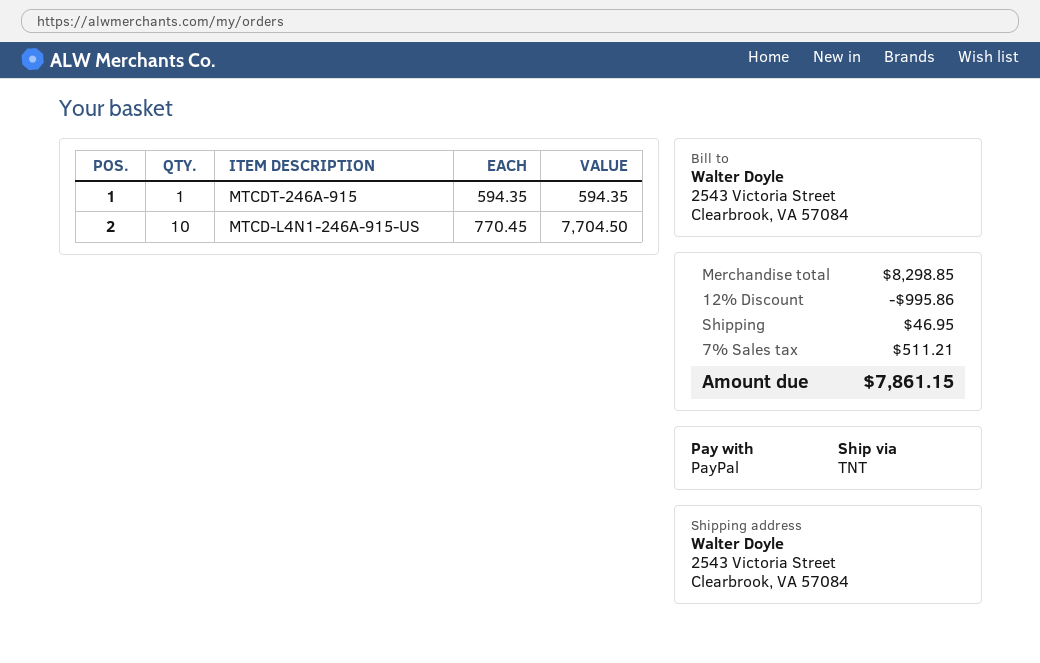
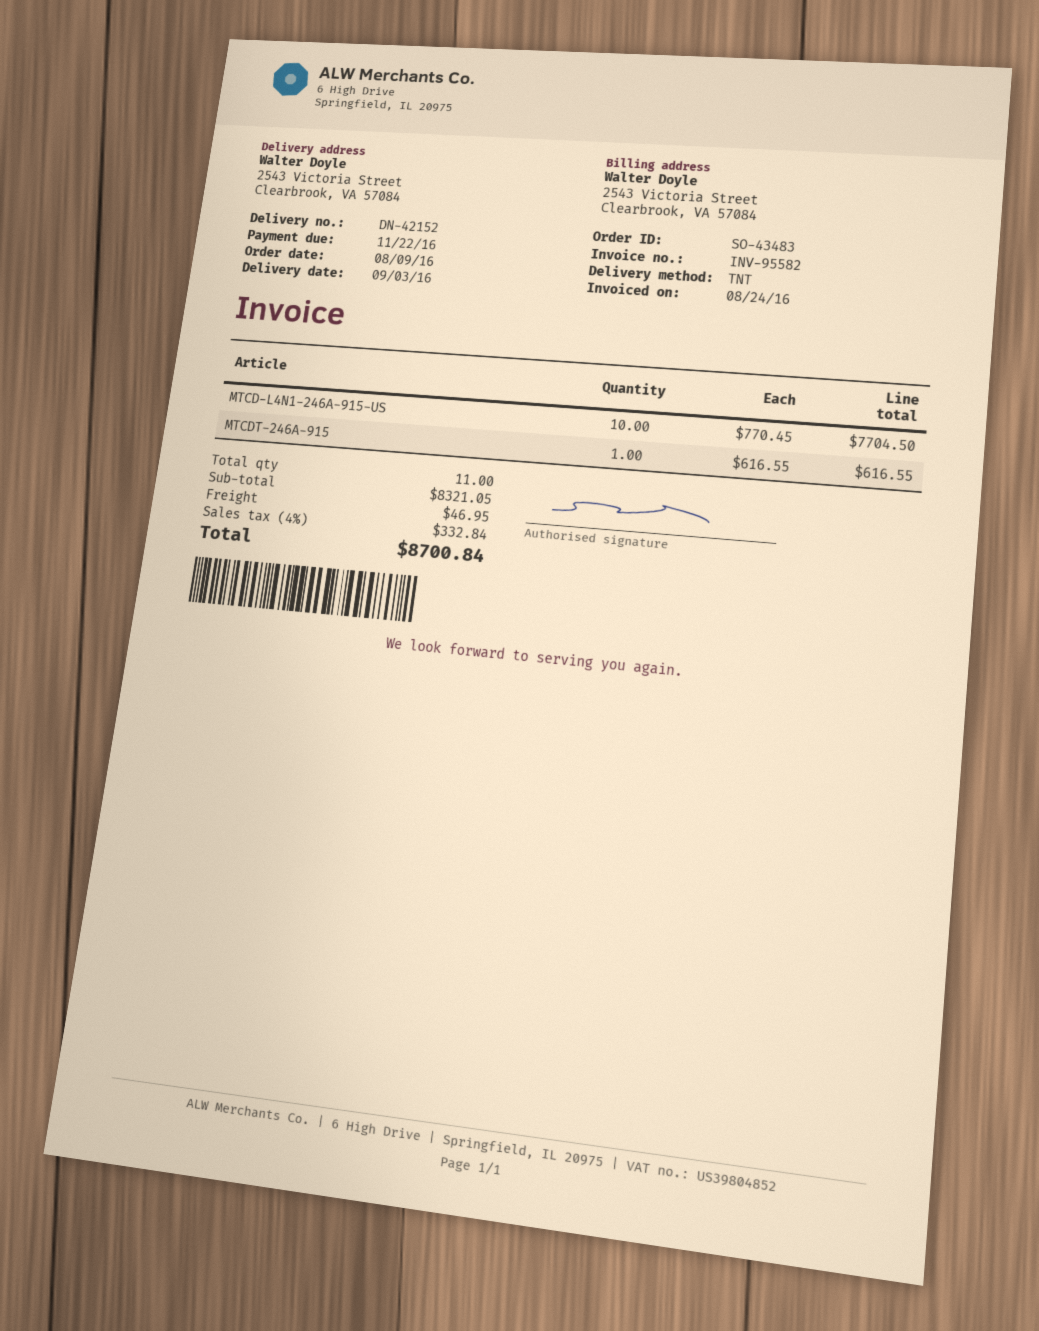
MTCDT-246A-915: 1 x 594.35 = 594.35 -> 1 x 616.55 = 616.55
subtotal: 8298.85 -> 8321.05
discount: 12% = 995.86 -> none
tax: 7% = 511.21 -> 4% = 332.84
total: 7861.15 -> 8700.84

